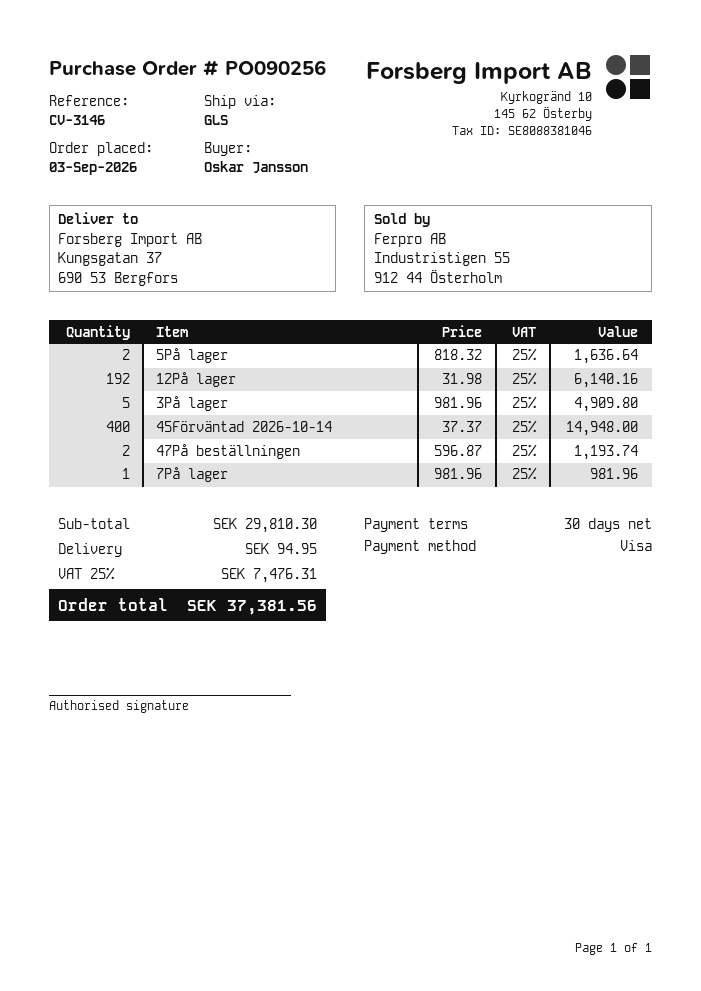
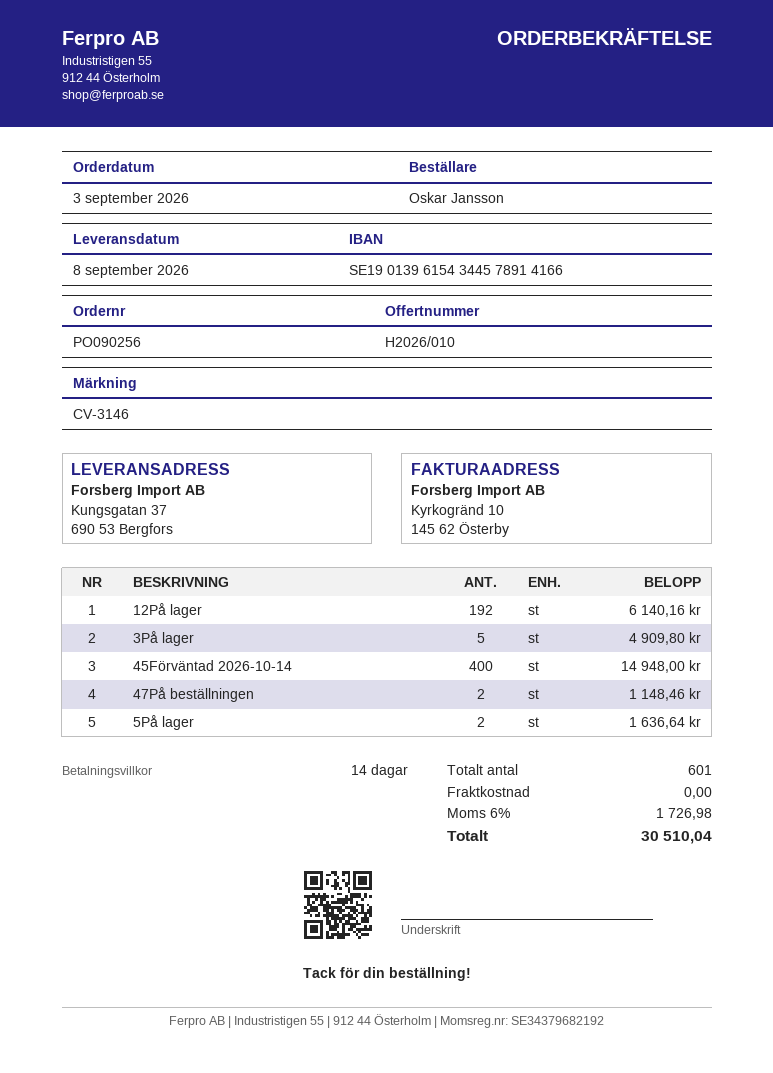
payment terms: 30 days -> 14 days
47På beställningen: 2 for 1193.74 -> 2 for 1148.46
7På lager: 1 for 981.96 -> none
shipping: 94.95 -> 0.00
tax: 25% = 7476.31 -> 6% = 1726.98
total: 37381.56 -> 30510.04

